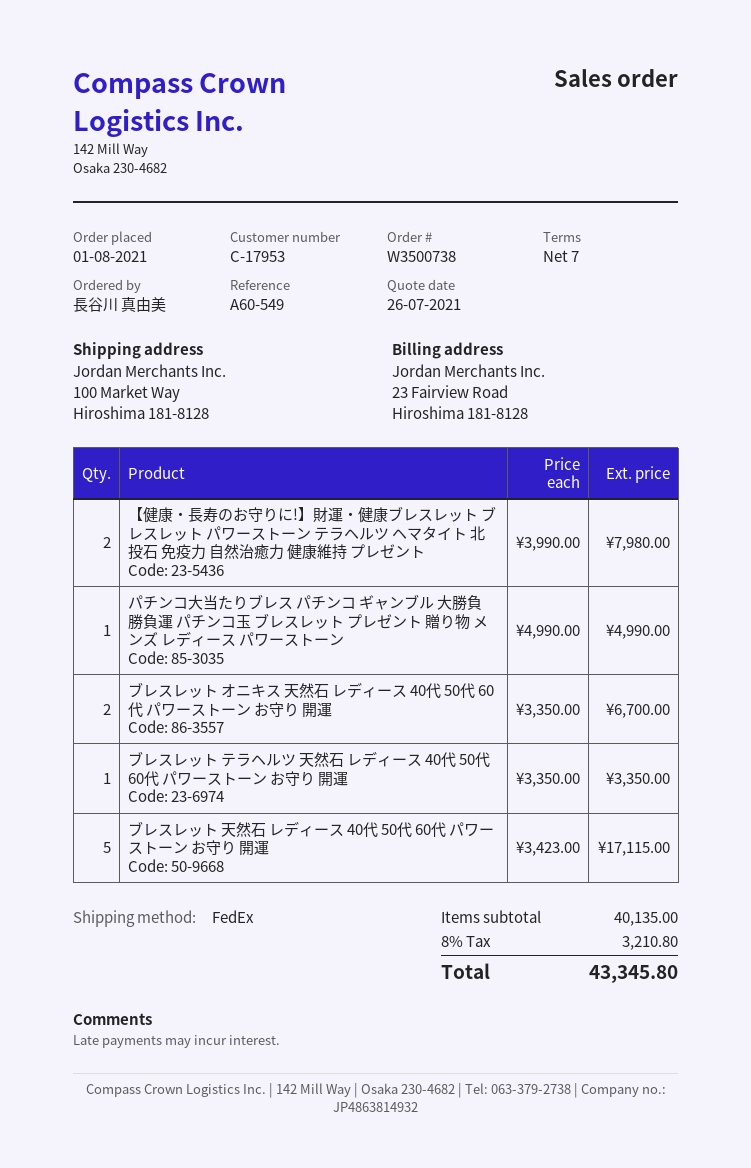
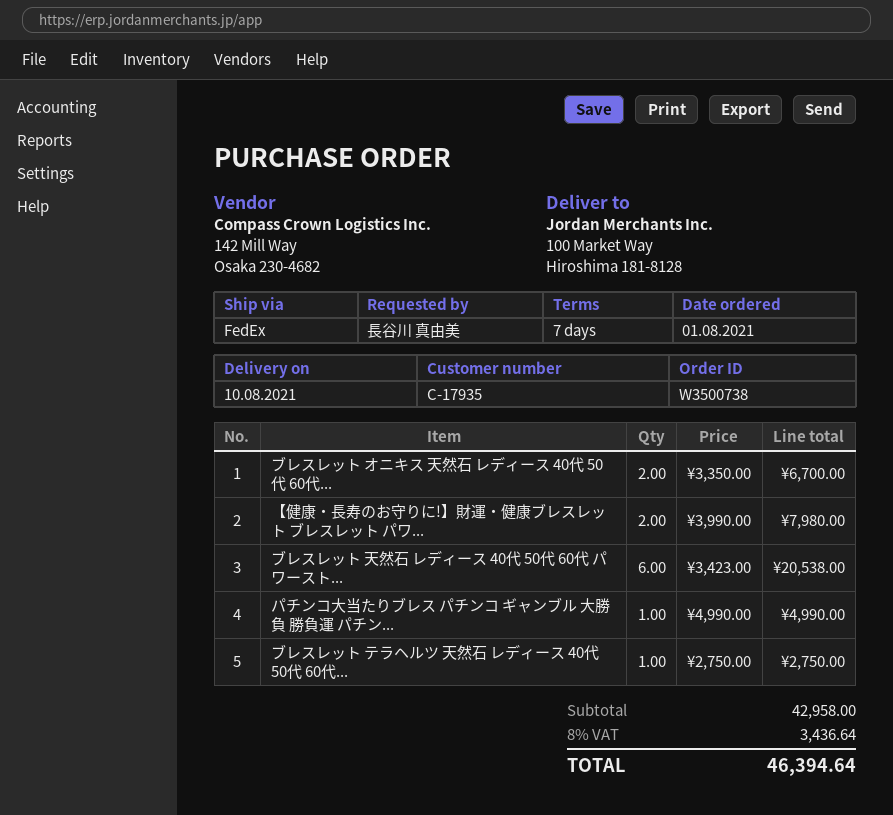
customer number: C-17953 -> C-17935
ブレスレット テラヘルツ 天然石 レディース 40代 50代 60代 パワーストーン お守り 開運: 1 x 3350.00 = 3350.00 -> 1 x 2750.00 = 2750.00
ブレスレット 天然石 レディース 40代 50代 60代 パワーストーン お守り 開運: 5 x 3423.00 = 17115.00 -> 6 x 3423.00 = 20538.00
subtotal: 40135.00 -> 42958.00
tax: 8% = 3210.80 -> 8% = 3436.64
total: 43345.80 -> 46394.64

